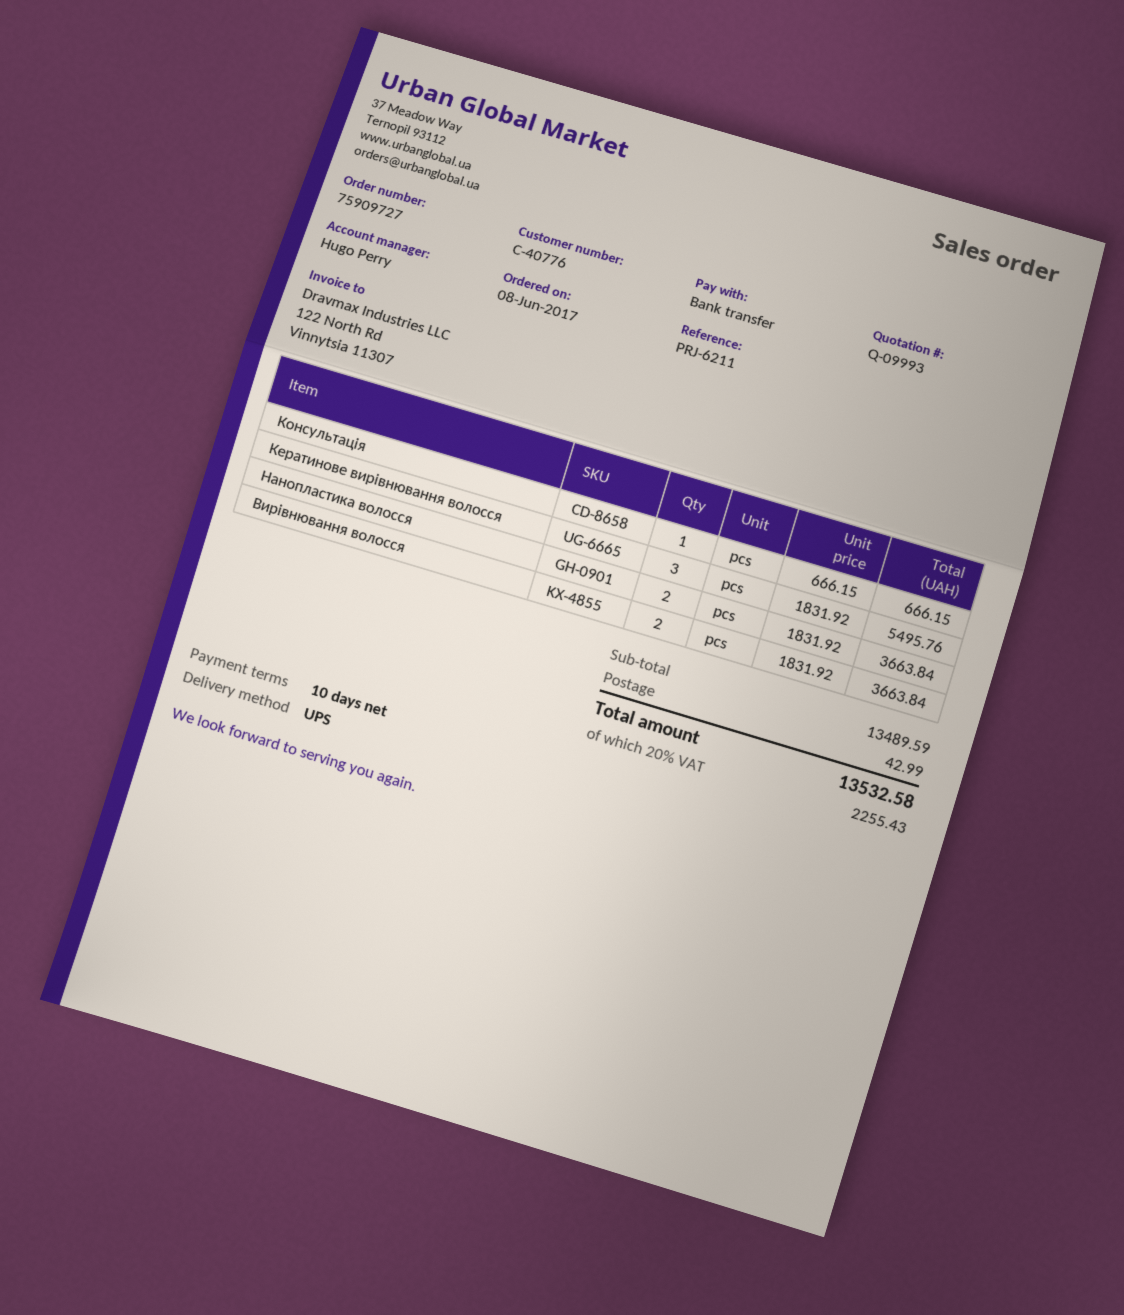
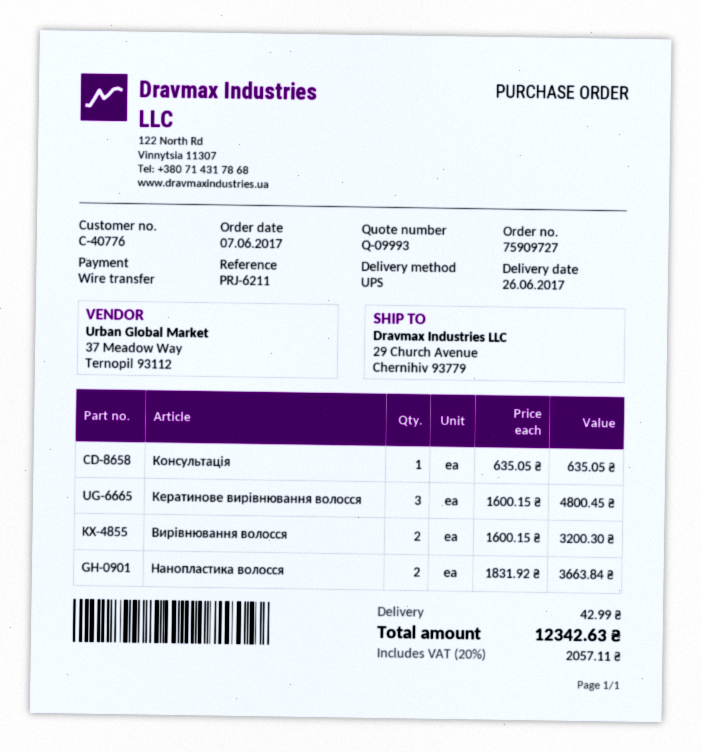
order date: 2017-06-08 -> 2017-06-07
Консультація: 1 x 666.15 = 666.15 -> 1 x 635.05 = 635.05
Кератинове вирівнювання волосся: 3 x 1831.92 = 5495.76 -> 3 x 1600.15 = 4800.45
Вирівнювання волосся: 2 x 1831.92 = 3663.84 -> 2 x 1600.15 = 3200.30
tax: 20% = 2255.43 -> 20% = 2057.11
total: 13532.58 -> 12342.63

